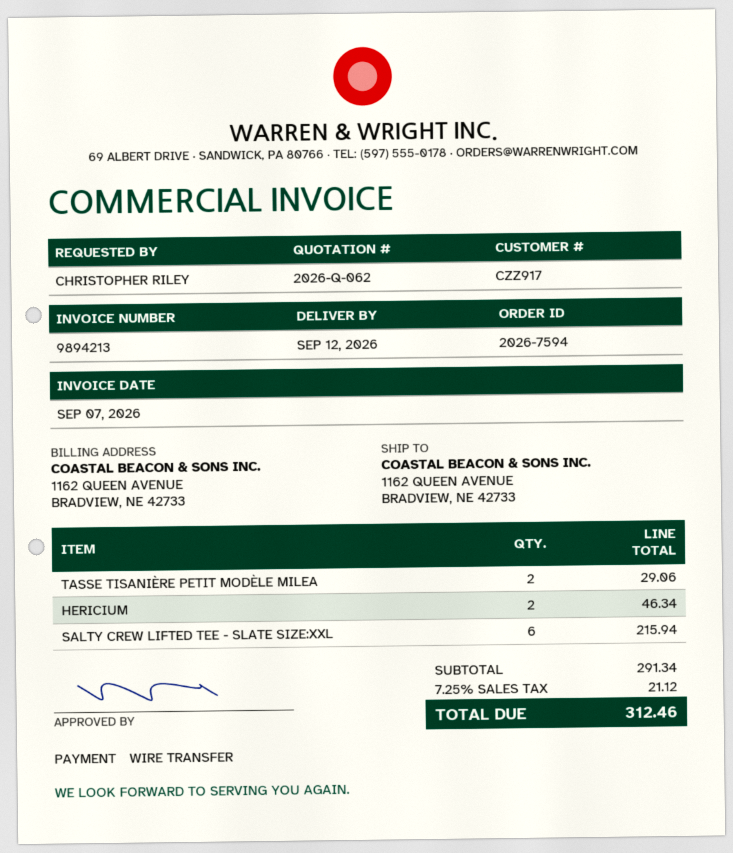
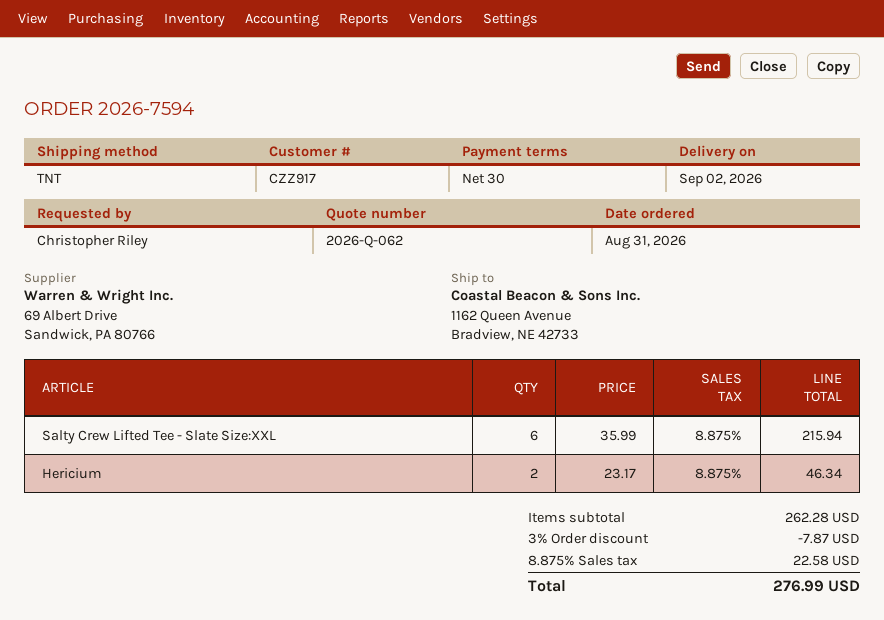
delivery date: 2026-09-12 -> 2026-09-02
TASSE TISANIÈRE PETIT MODÈLE MILEA: 2 for 29.06 -> none
subtotal: 291.34 -> 262.28
discount: none -> 3% = 7.87
tax: 7.25% = 21.12 -> 8.875% = 22.58
total: 312.46 -> 276.99

